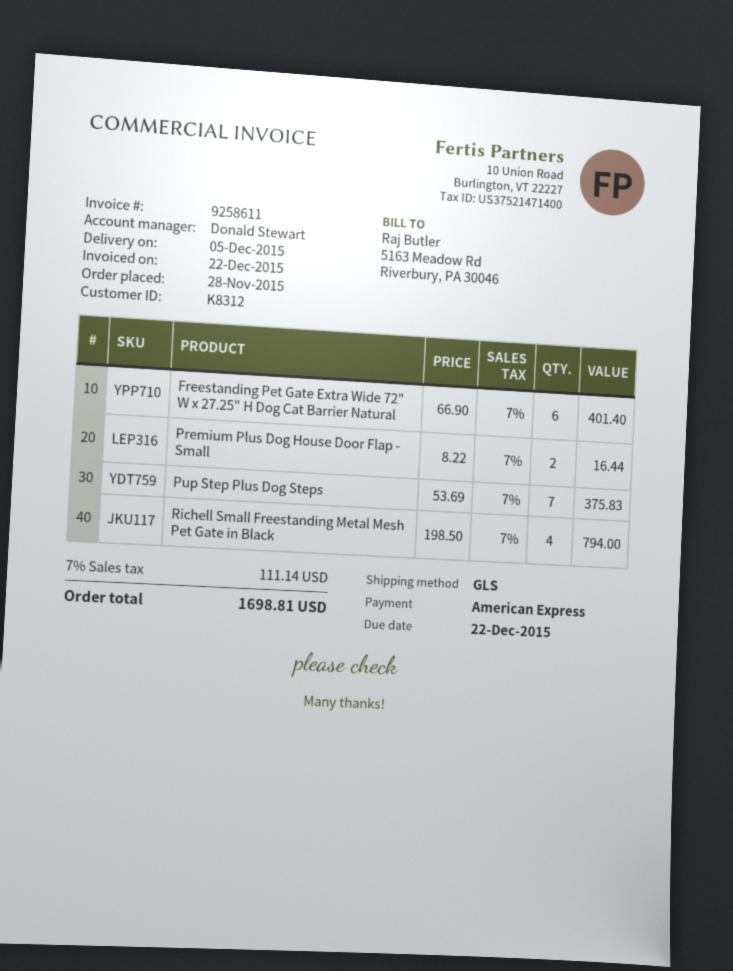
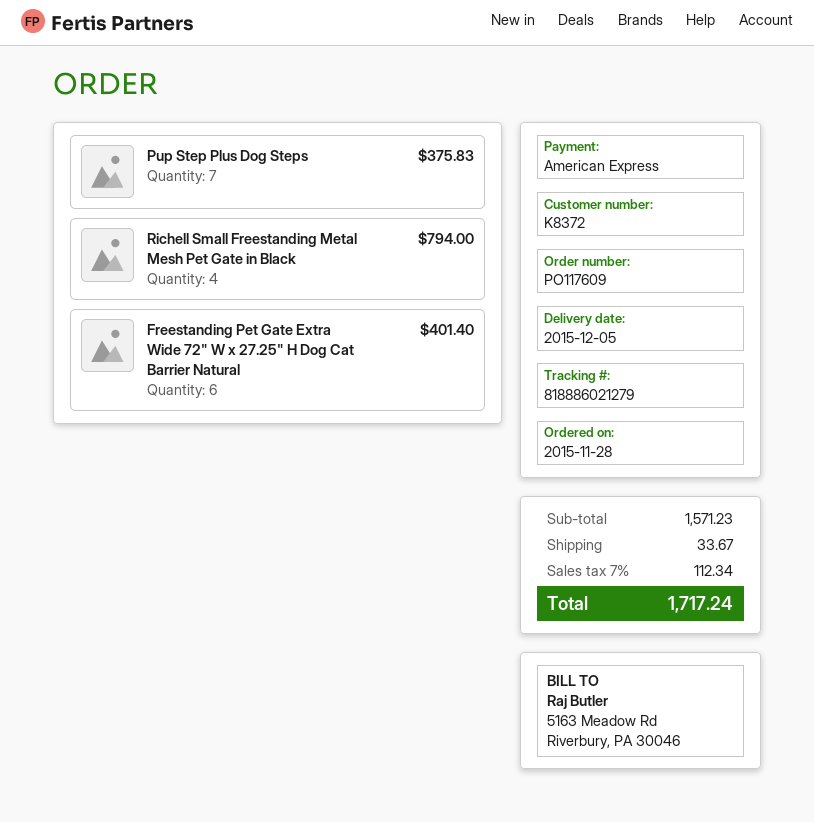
customer number: K8312 -> K8372
Premium Plus Dog House Door Flap - Small: 2 for 16.44 -> none
shipping: none -> 33.67
tax: 7% = 111.14 -> 7% = 112.34
total: 1698.81 -> 1717.24

